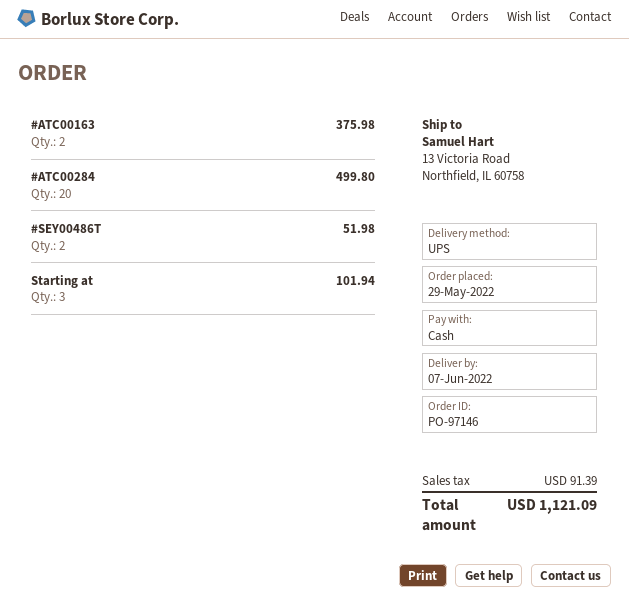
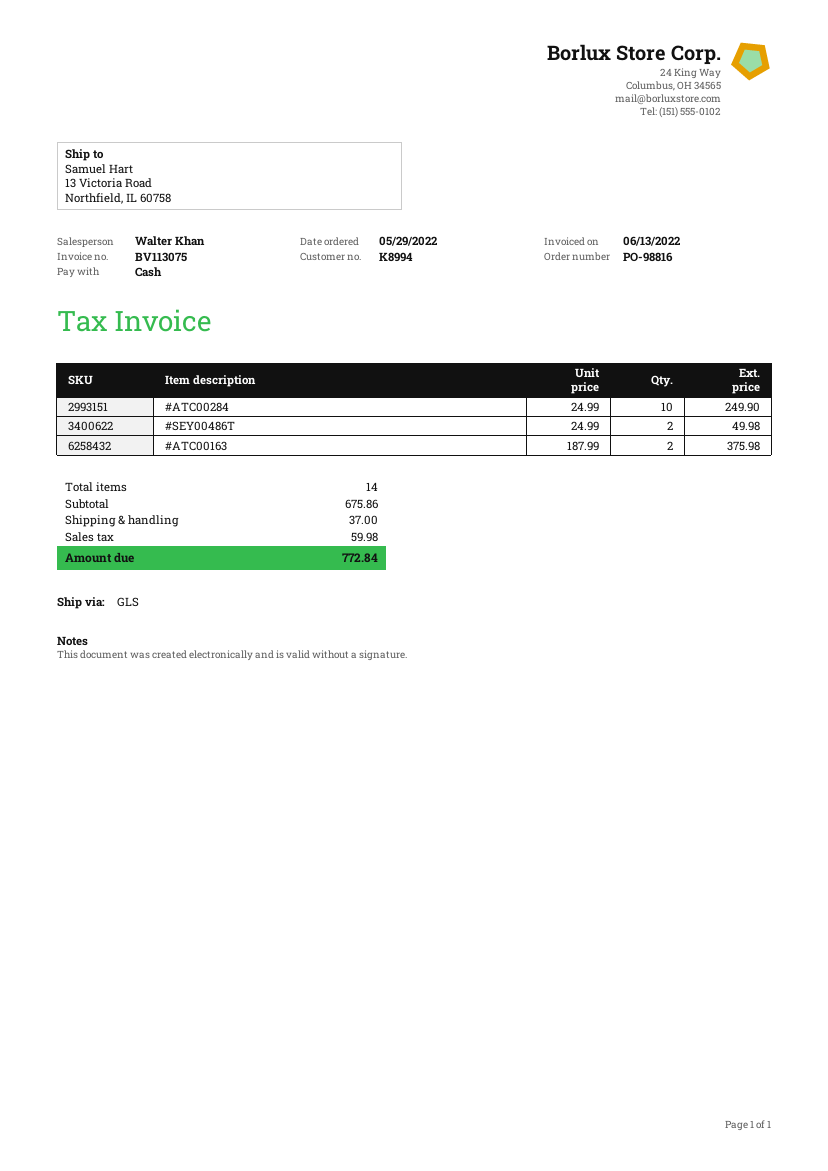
order number: PO-97146 -> PO-98816
shipping method: UPS -> GLS
#ATC00284: 20 for 499.80 -> 10 for 249.90
#SEY00486T: 2 for 51.98 -> 2 for 49.98
Starting at: 3 for 101.94 -> none
shipping: none -> 37.00
tax: 91.39 -> 59.98
total: 1121.09 -> 772.84

